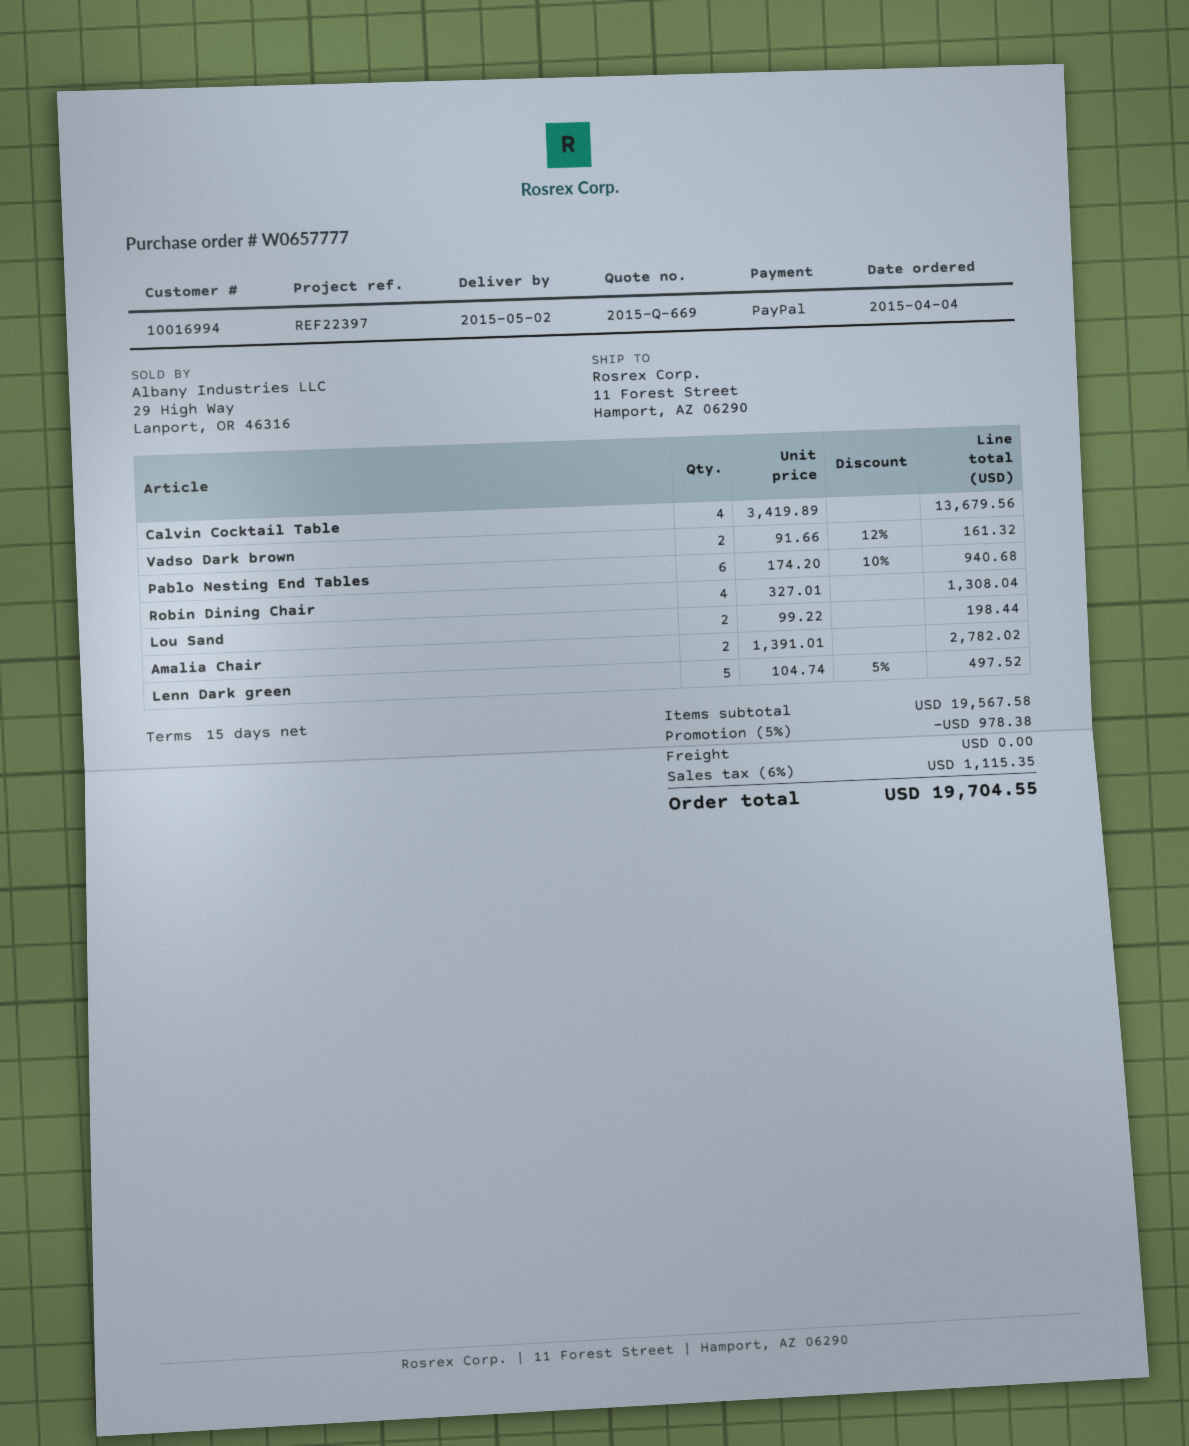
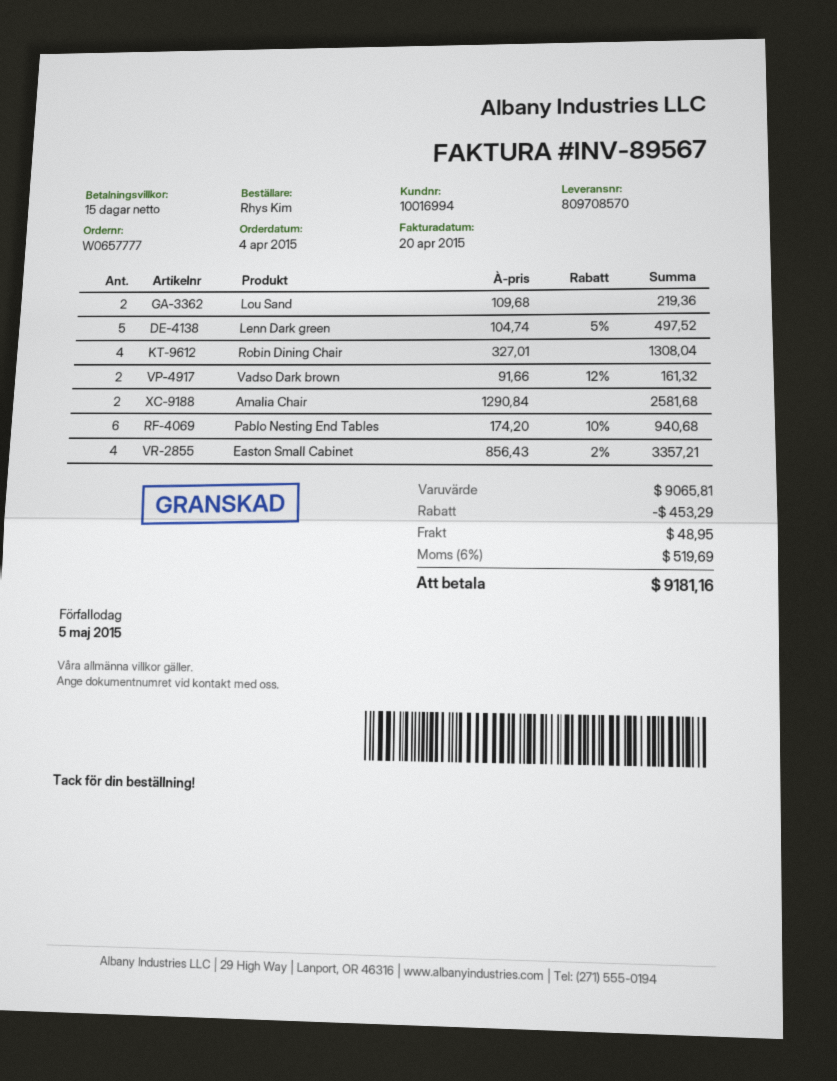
Calvin Cocktail Table: 4 x 3419.89 = 13679.56 -> none
Lou Sand: 2 x 99.22 = 198.44 -> 2 x 109.68 = 219.36
Amalia Chair: 2 x 1391.01 = 2782.02 -> 2 x 1290.84 = 2581.68
Easton Small Cabinet: none -> 4 x 856.43 - 2% = 3357.21
subtotal: 19567.58 -> 9065.81
discount: 978.38 -> 453.29
shipping: 0.00 -> 48.95
tax: 6% = 1115.35 -> 6% = 519.69
total: 19704.55 -> 9181.16

